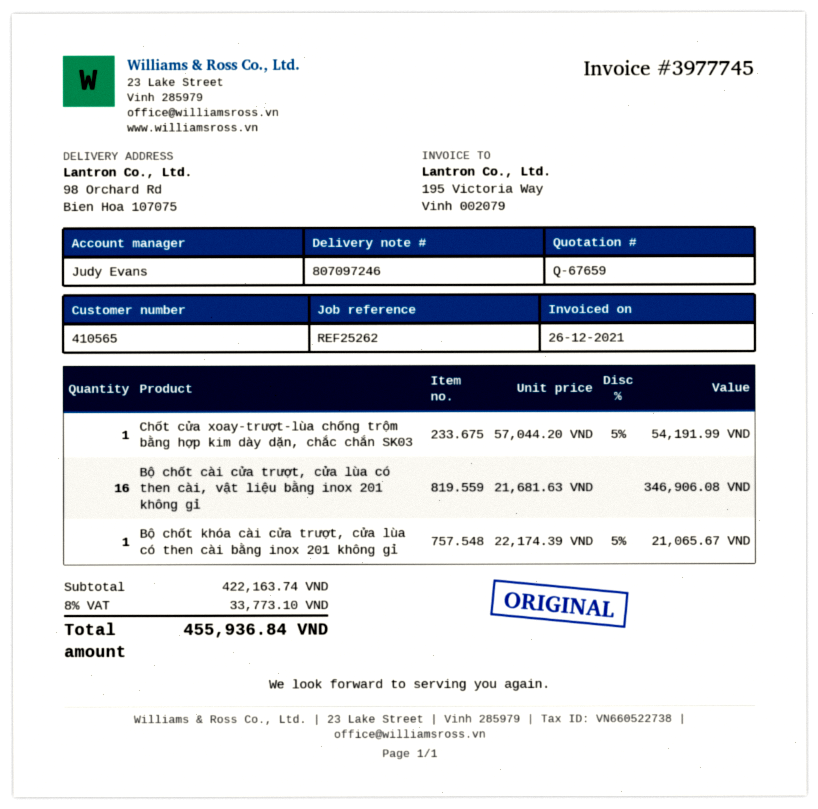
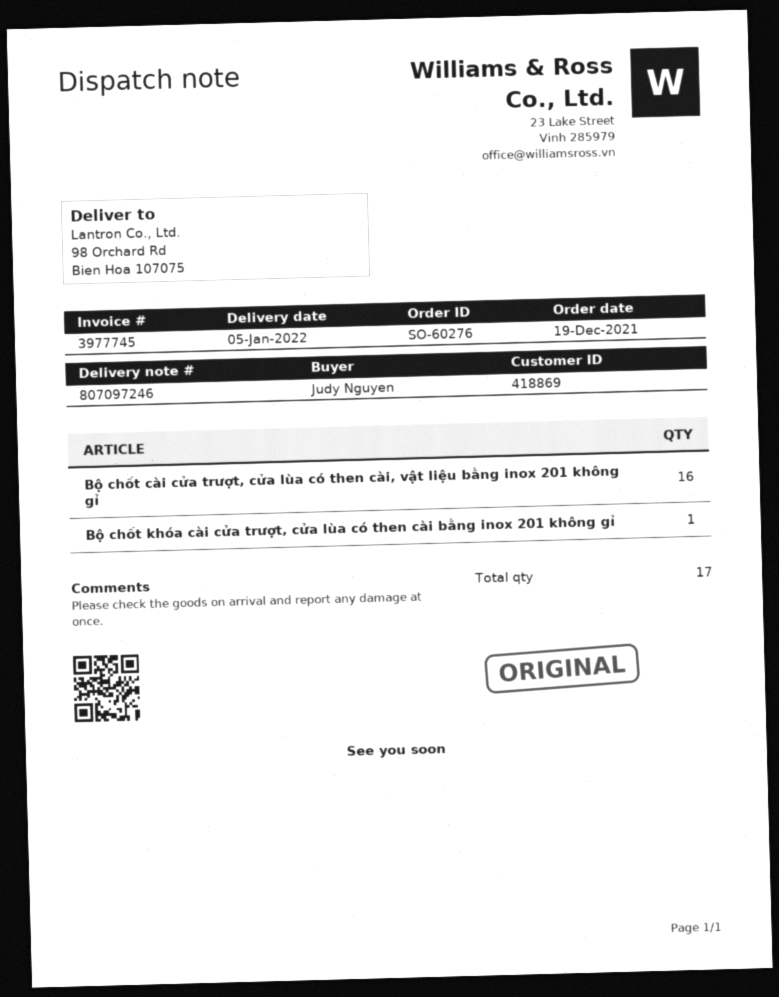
customer number: 410565 -> 418869
Chốt cửa xoay-trượt-lùa chống trộm bằng hợp kim dày dặn, chắc chắn SK03: 1 -> none

